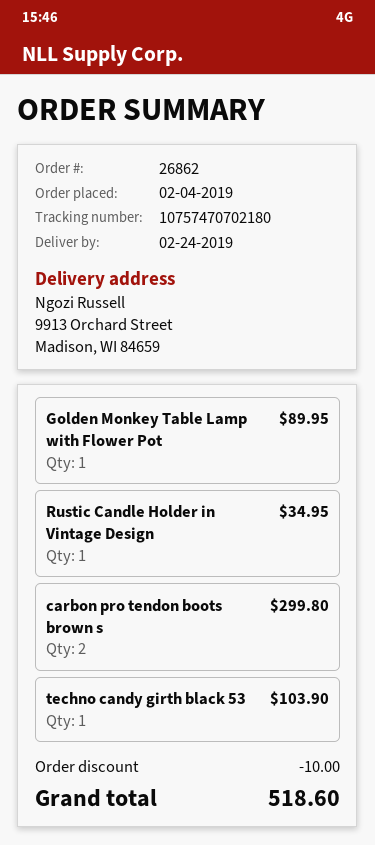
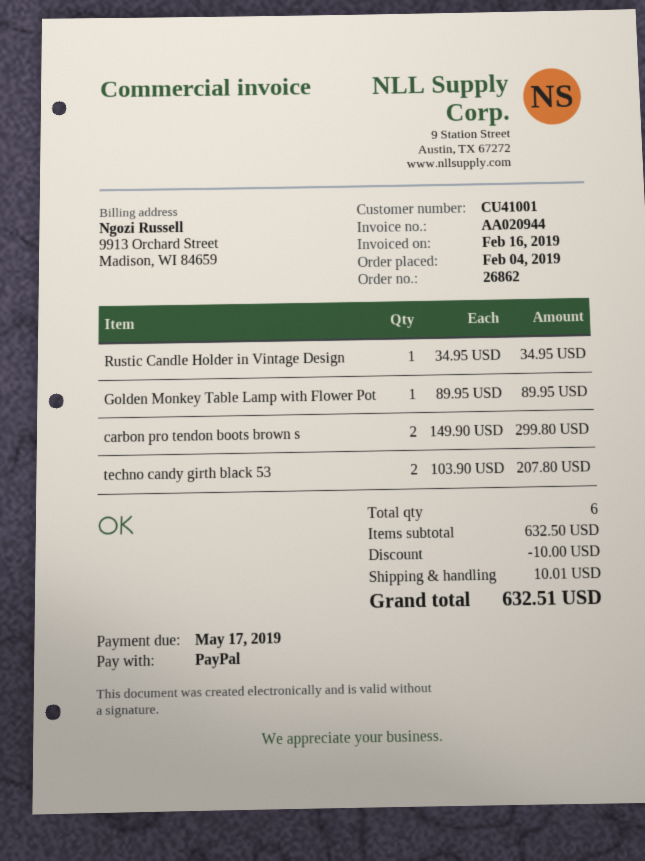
techno candy girth black 53: 1 for 103.90 -> 2 for 207.80
shipping: none -> 10.01
total: 518.60 -> 632.51

